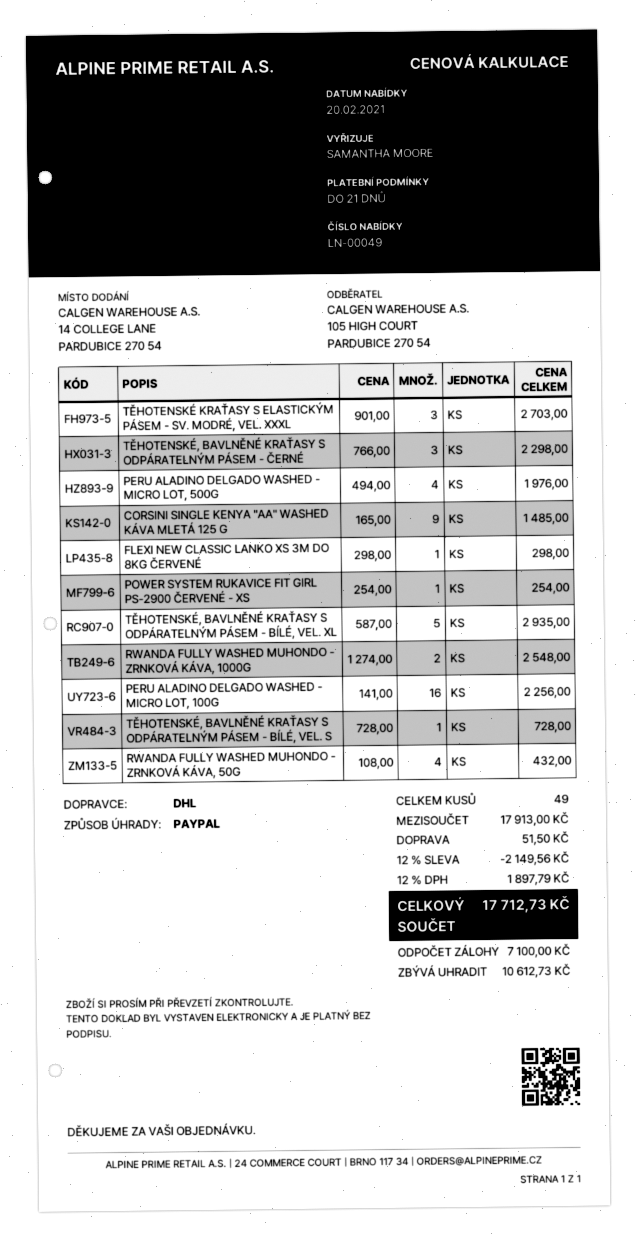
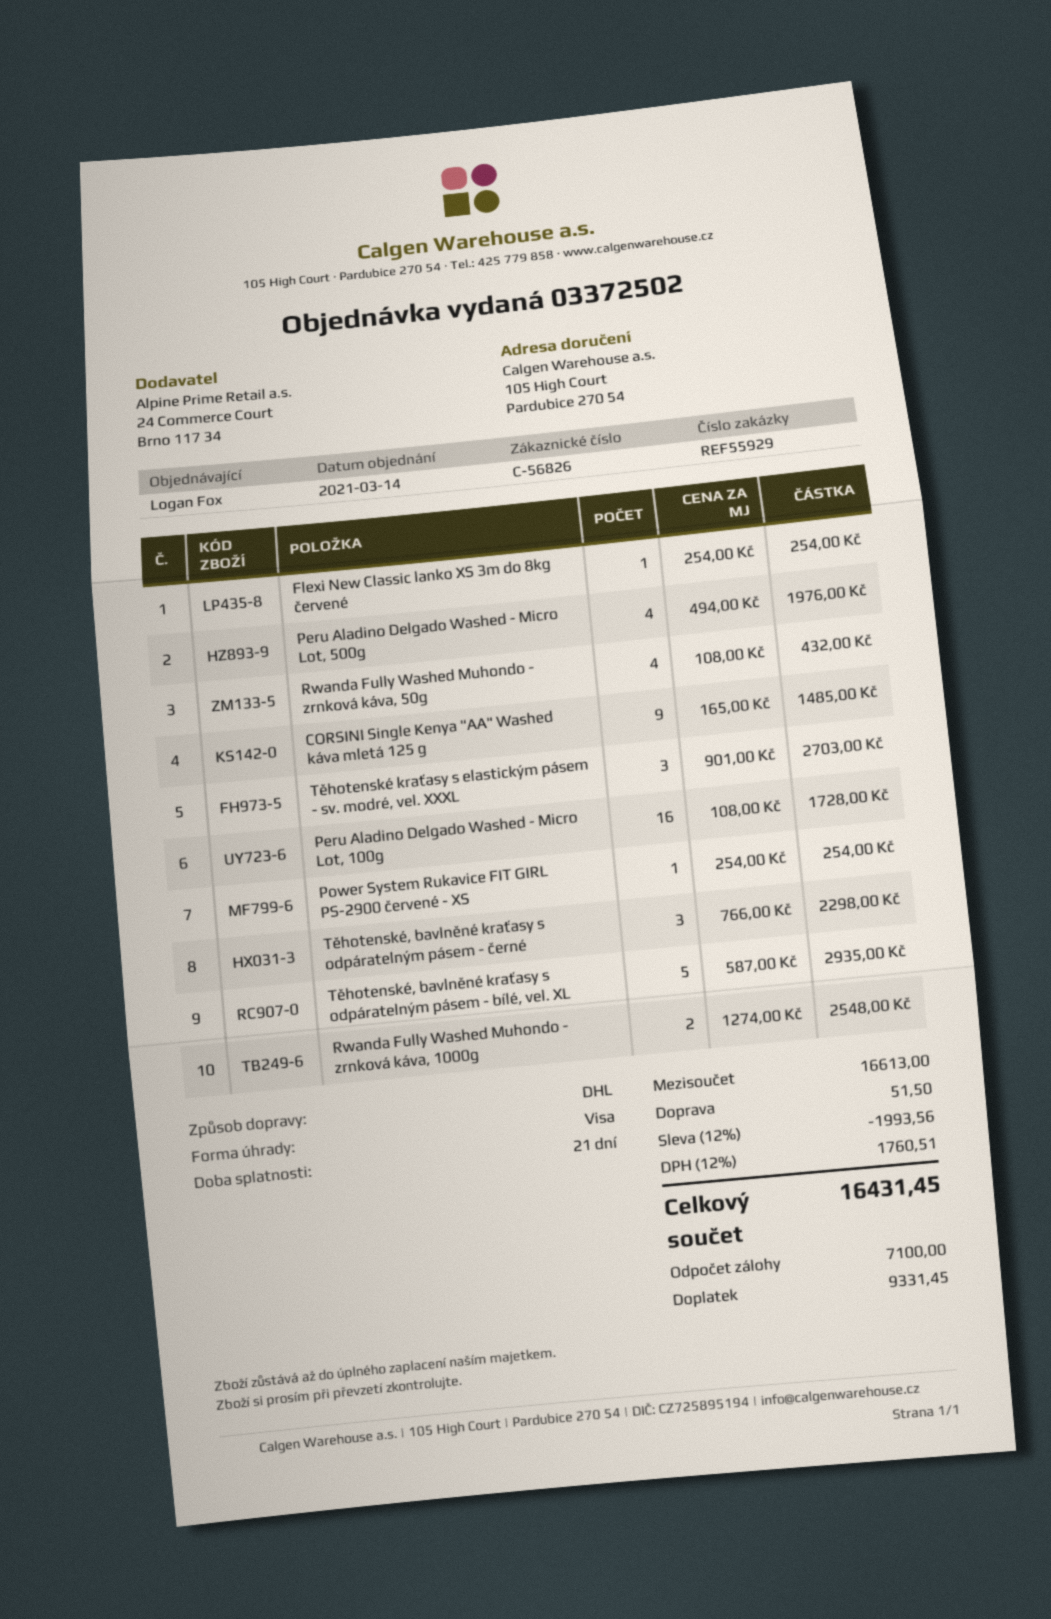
payment method: PayPal -> Visa
ship to: 14 COLLEGE LANE, PARDUBICE 270 54 -> 105 High Court, Pardubice 270 54
FLEXI NEW CLASSIC LANKO XS 3M DO 8KG ČERVENÉ: 1 x 298.00 = 298.00 -> 1 x 254.00 = 254.00
PERU ALADINO DELGADO WASHED - MICRO LOT, 100G: 16 x 141.00 = 2256.00 -> 16 x 108.00 = 1728.00
TĚHOTENSKÉ, BAVLNĚNÉ KRAŤASY S ODPÁRATELNÝM PÁSEM - BÍLÉ, VEL. S: 1 x 728.00 = 728.00 -> none
subtotal: 17913.00 -> 16613.00
discount: 12% = 2149.56 -> 12% = 1993.56
tax: 12% = 1897.79 -> 12% = 1760.51
total: 17712.73 -> 16431.45
balance: 10612.73 -> 9331.45

